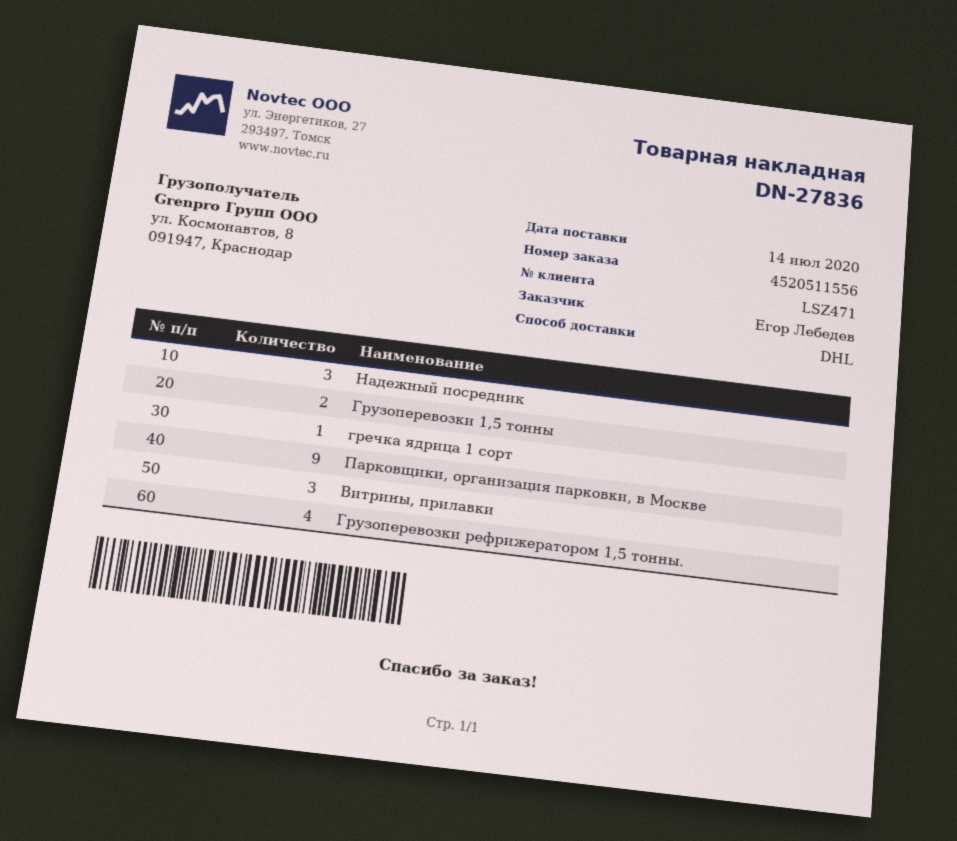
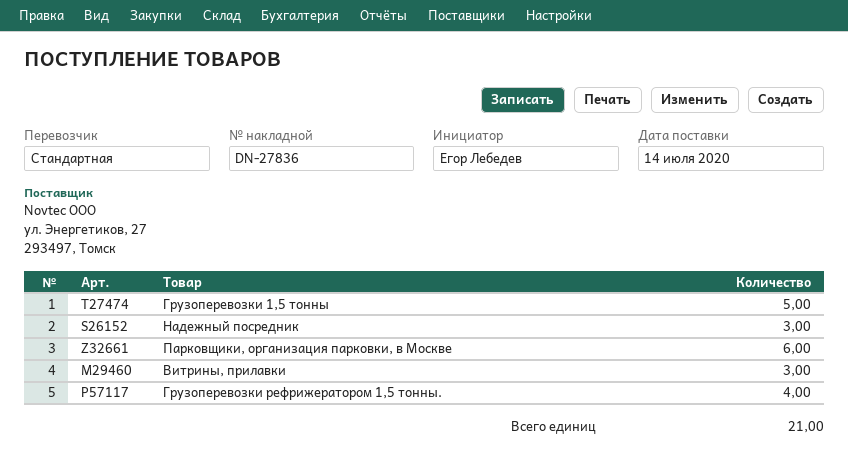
shipping method: DHL -> standard
Грузоперевозки 1,5 тонны: 2 -> 5
гречка ядрица 1 сорт: 1 -> none
Парковщики, организация парковки, в Москве: 9 -> 6

